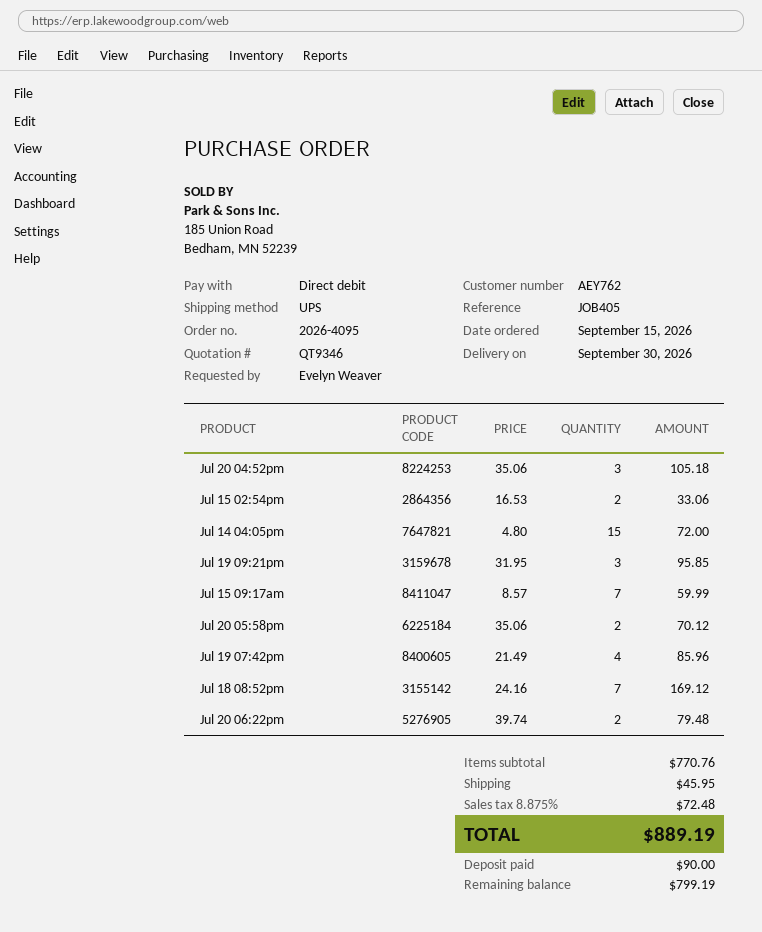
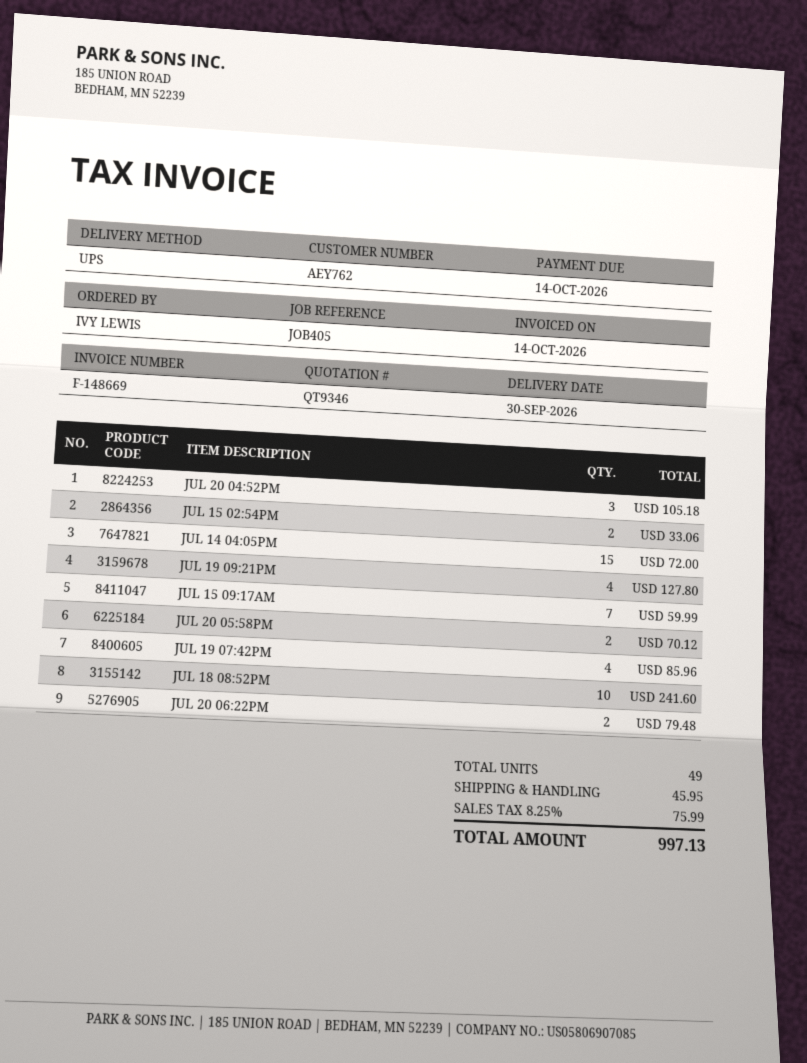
ordered by: Evelyn Weaver -> IVY LEWIS
Jul 19 09:21pm: 3 for 95.85 -> 4 for 127.80
Jul 18 08:52pm: 7 for 169.12 -> 10 for 241.60
tax: 8.875% = 72.48 -> 8.25% = 75.99
total: 889.19 -> 997.13

